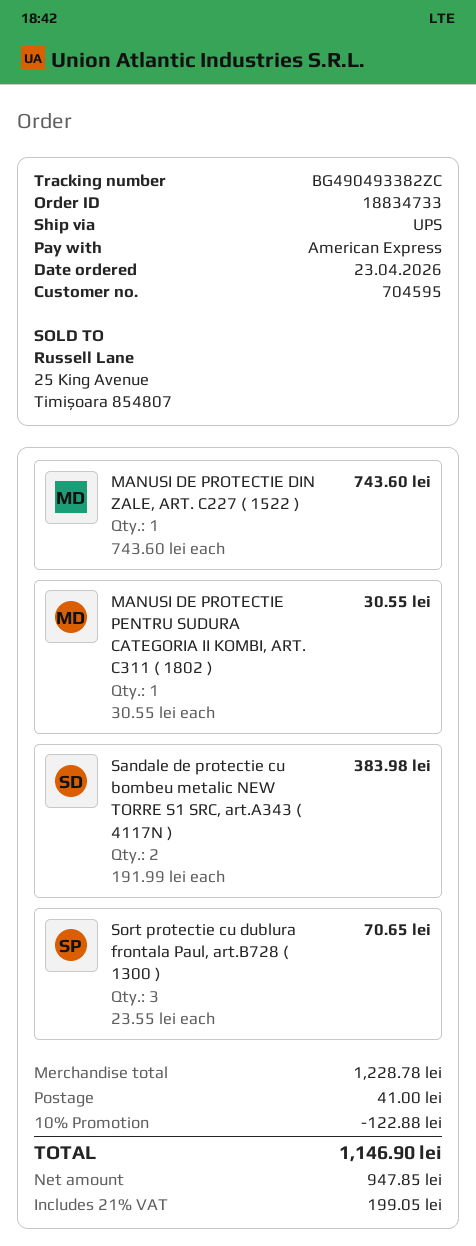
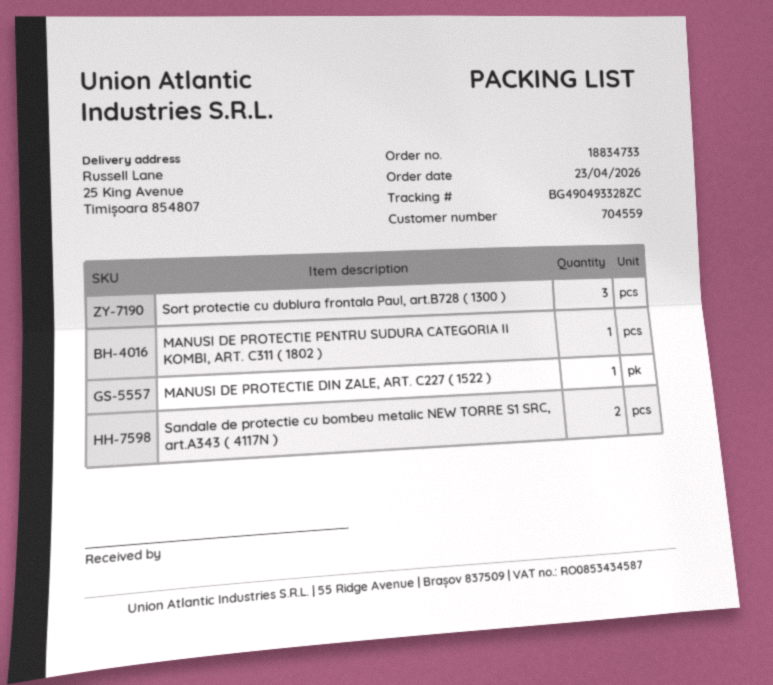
customer number: 704595 -> 704559
tracking number: BG490493382ZC -> BG490493328ZC

